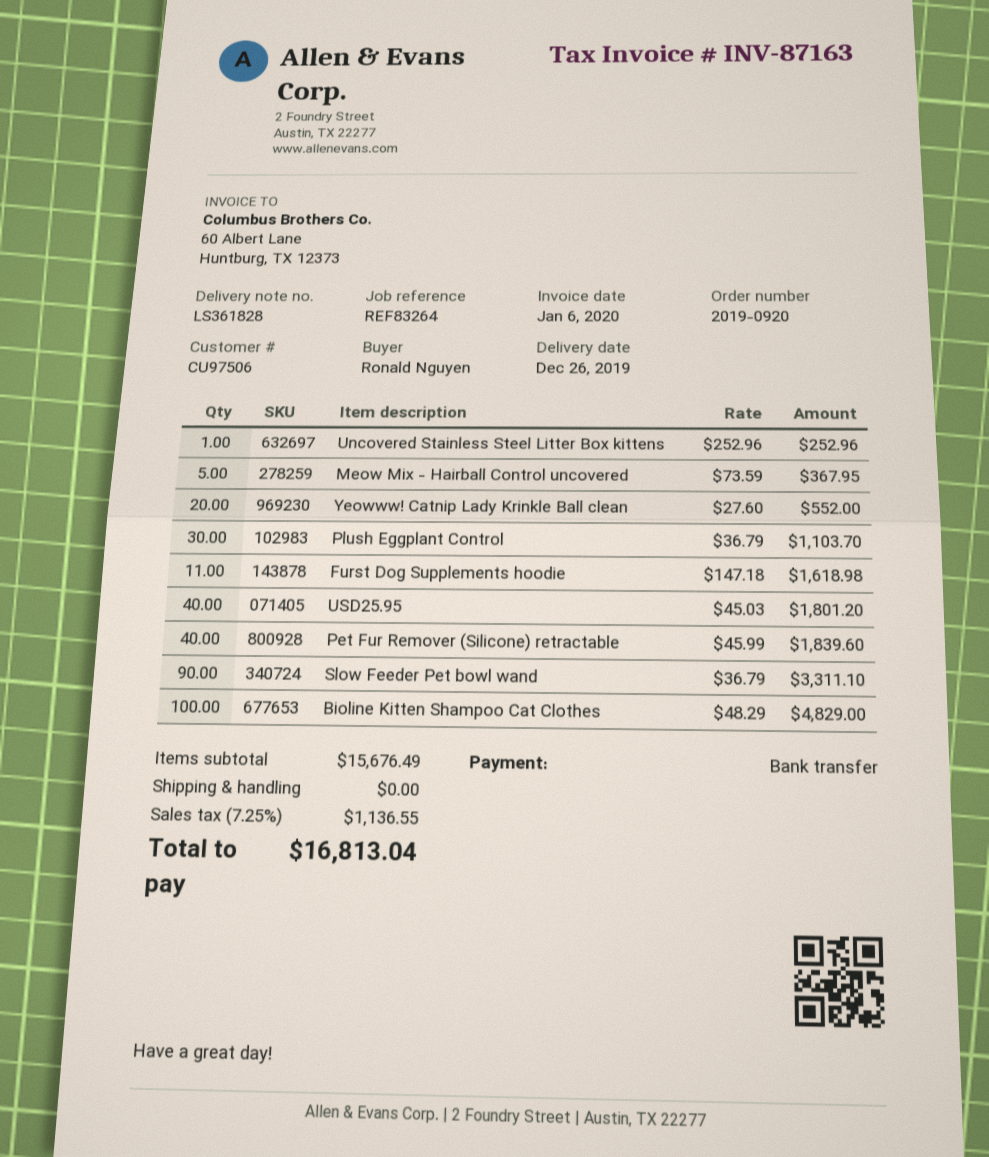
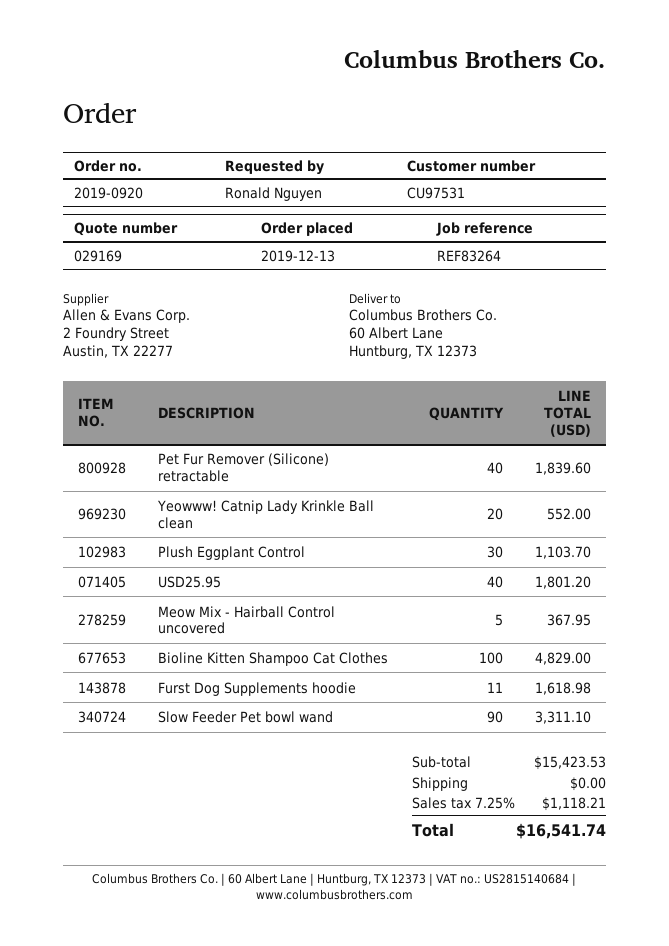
customer number: CU97506 -> CU97531
Uncovered Stainless Steel Litter Box kittens: 1 for 252.96 -> none
subtotal: 15676.49 -> 15423.53
tax: 7.25% = 1136.55 -> 7.25% = 1118.21
total: 16813.04 -> 16541.74

